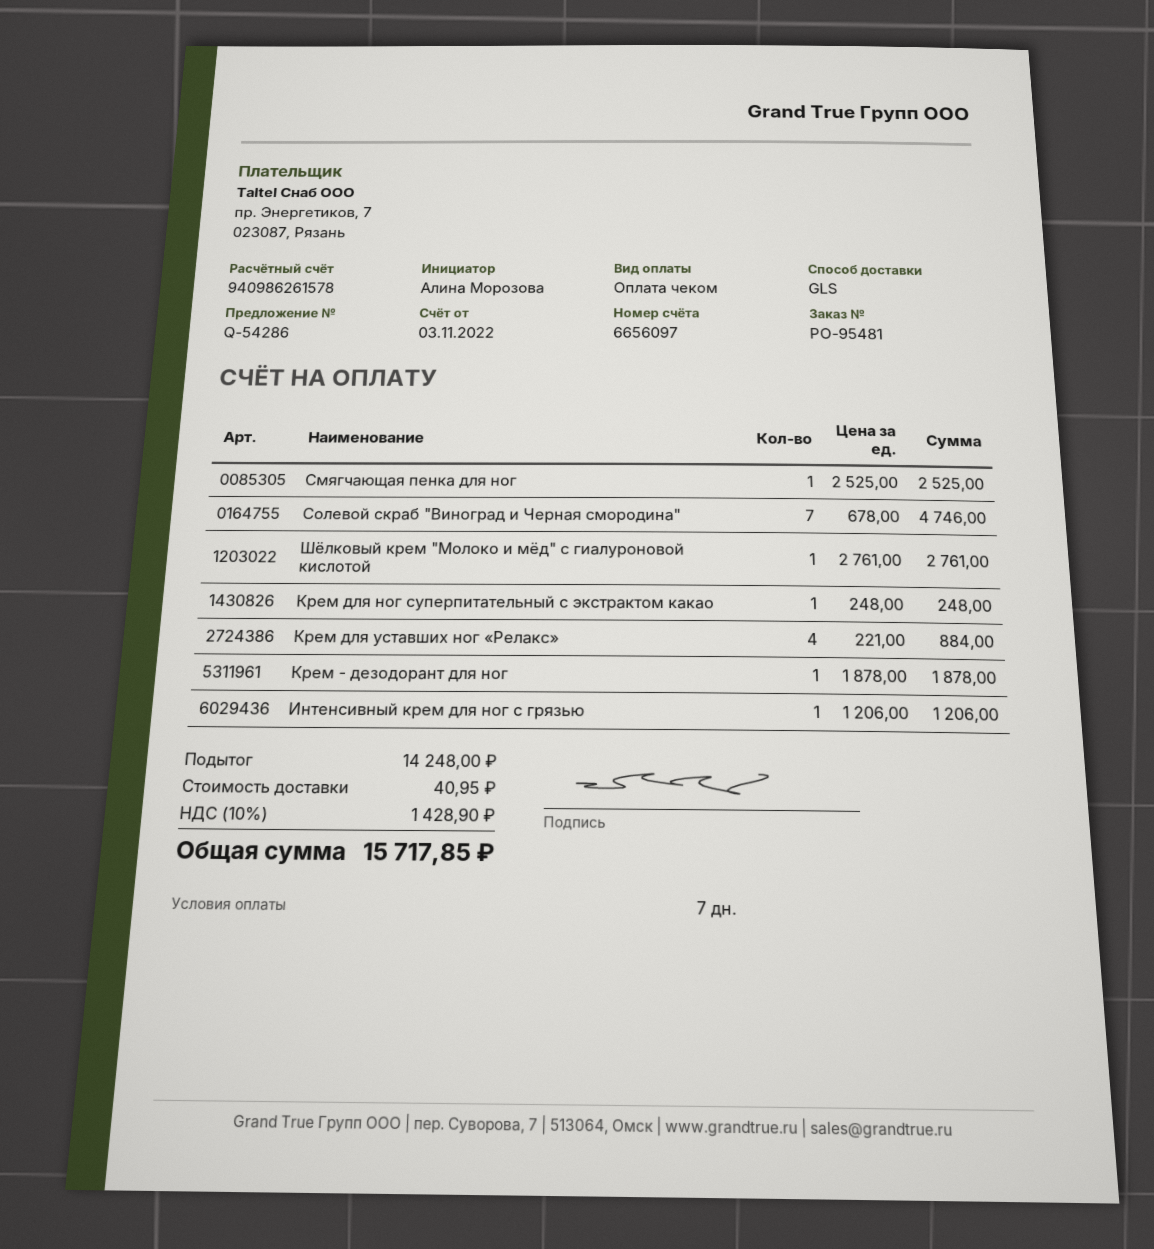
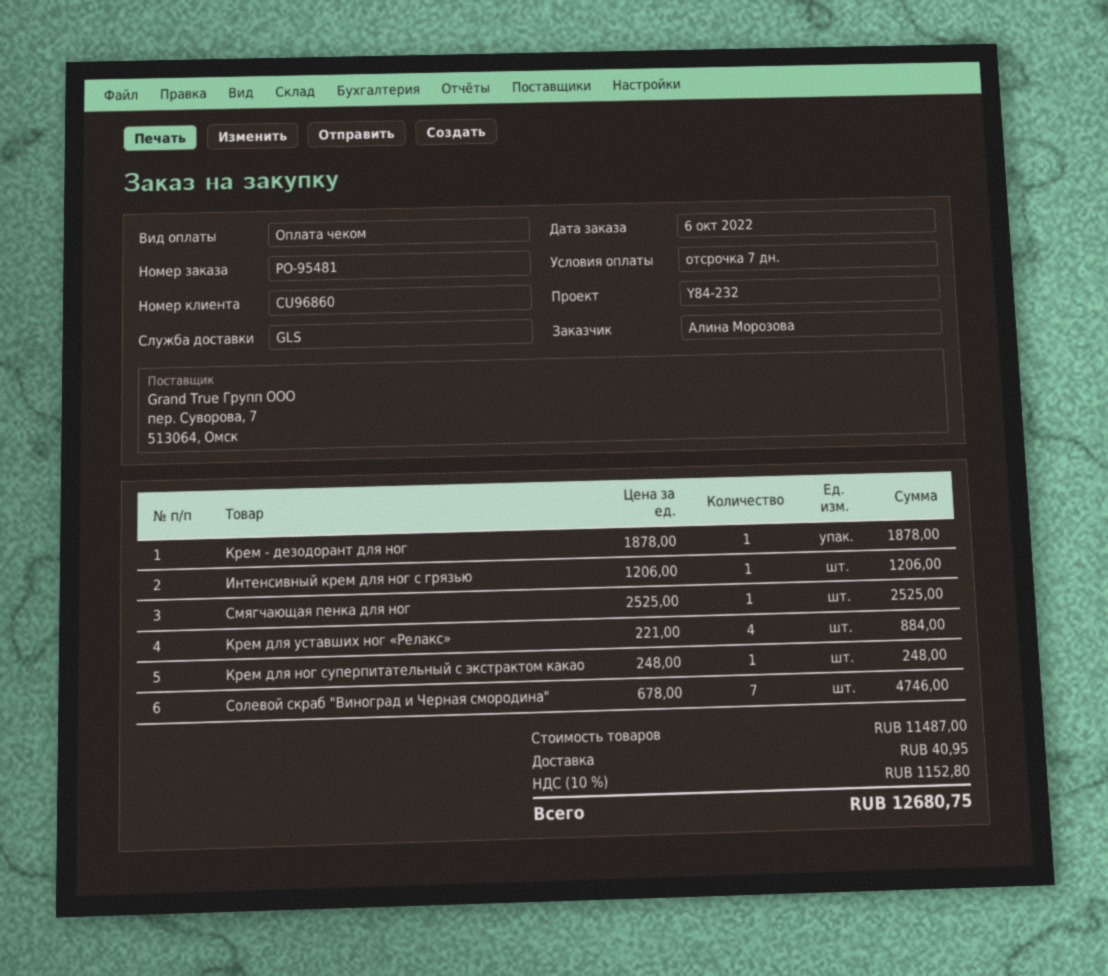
Шёлковый крем "Молоко и мёд" с гиалуроновой кислотой: 1 x 2761.00 = 2761.00 -> none
subtotal: 14248.00 -> 11487.00
tax: 10% = 1428.90 -> 10% = 1152.80
total: 15717.85 -> 12680.75

